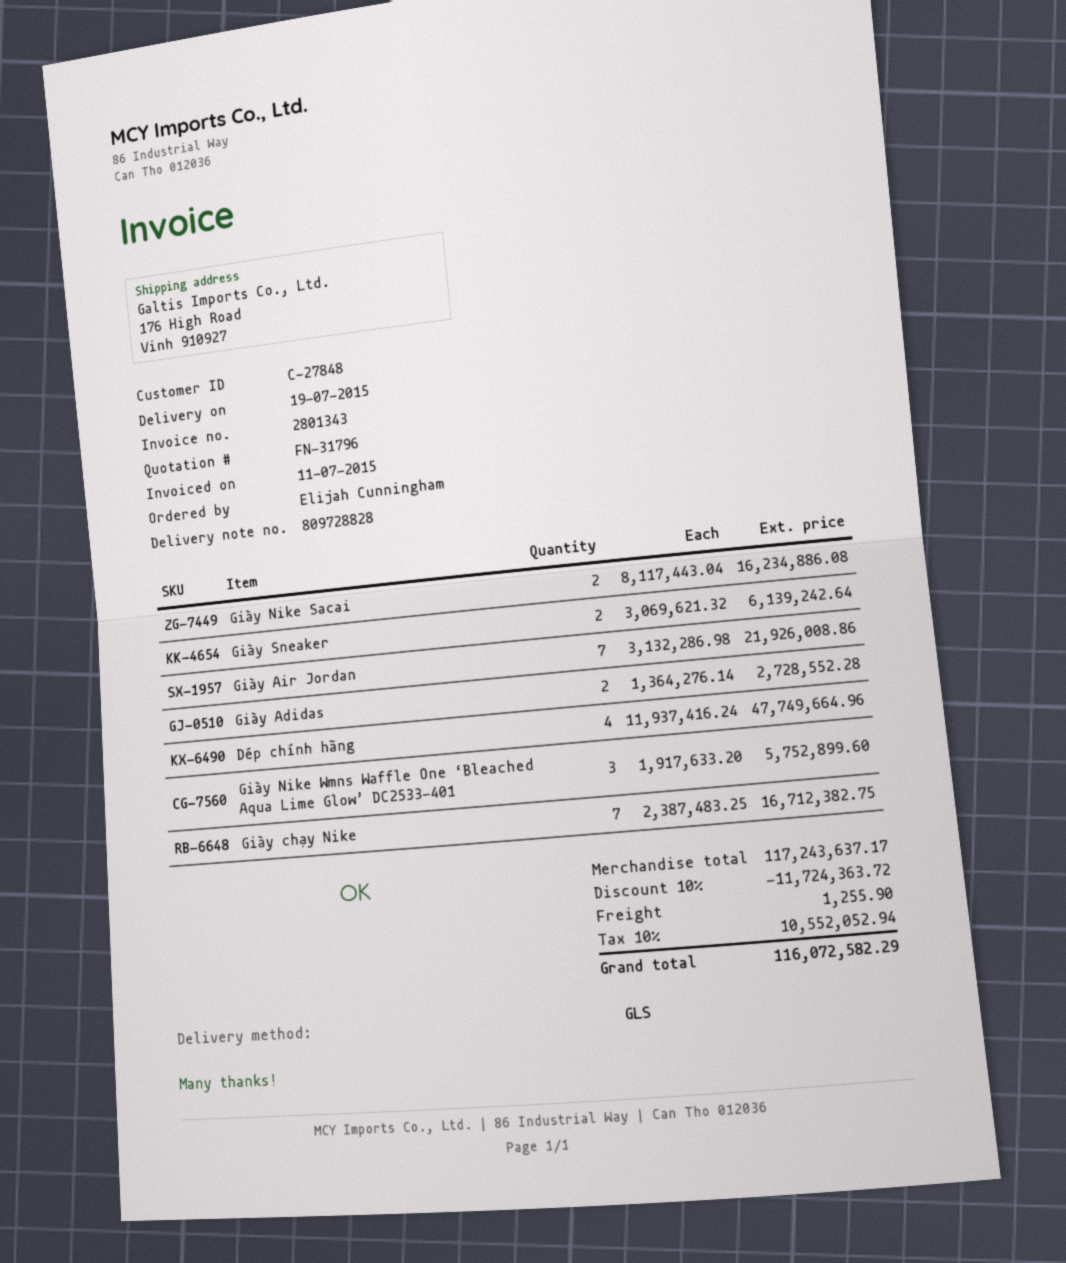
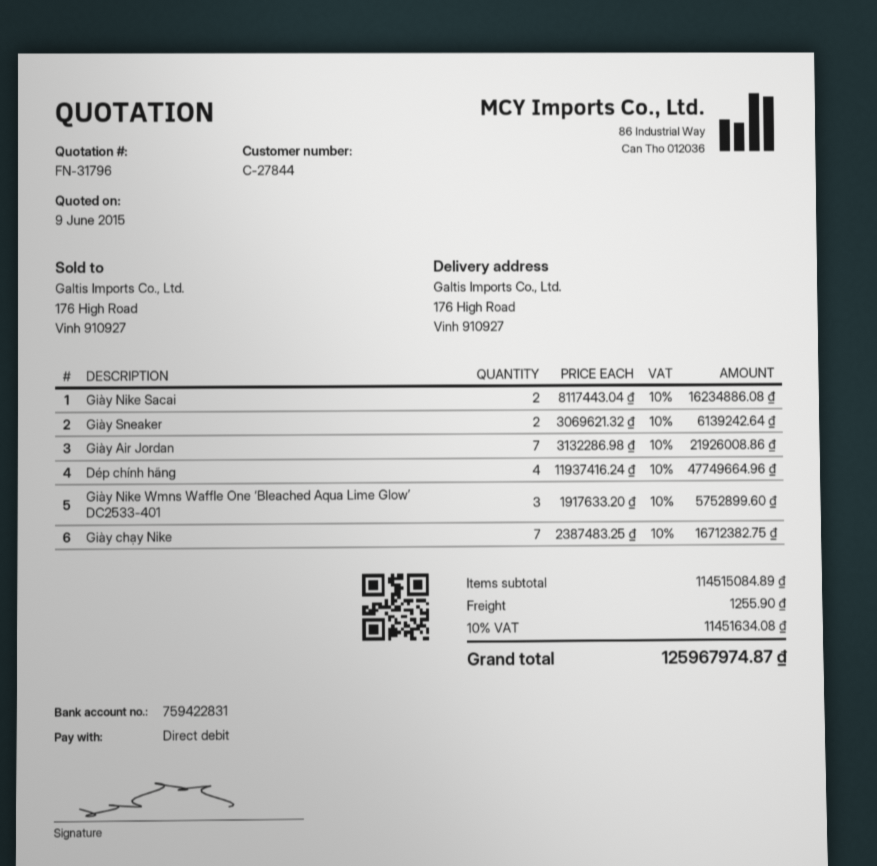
customer number: C-27848 -> C-27844
Giày Adidas: 2 x 1364276.14 = 2728552.28 -> none
subtotal: 117243637.17 -> 114515084.89
discount: 10% = 11724363.72 -> none
tax: 10% = 10552052.94 -> 10% = 11451634.08
total: 116072582.29 -> 125967974.87

